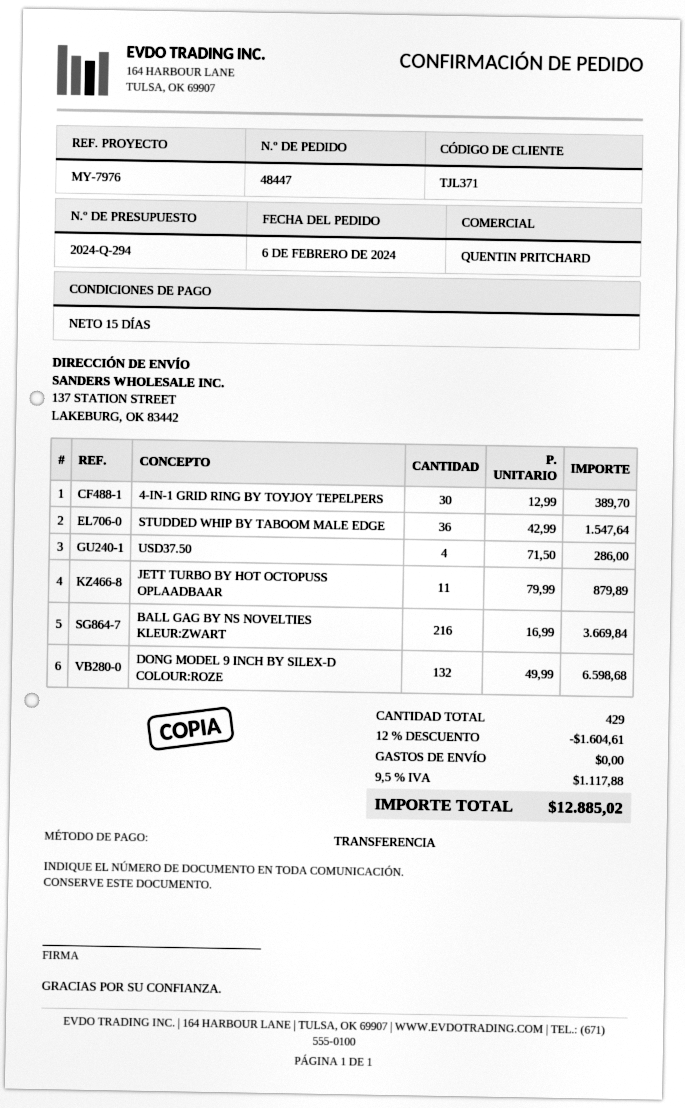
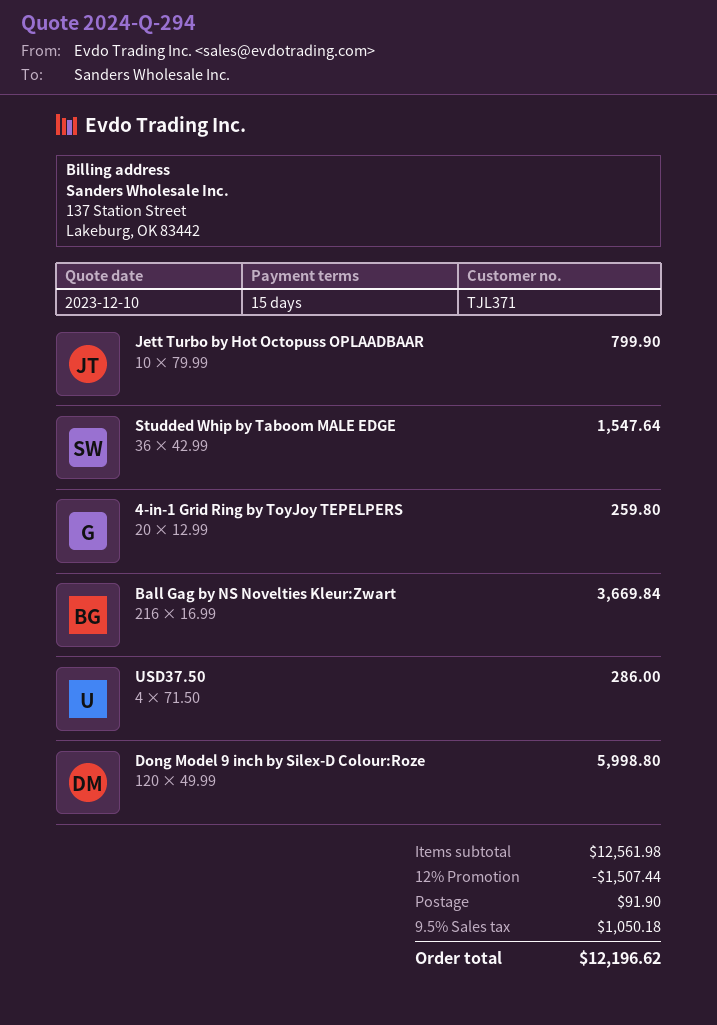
4-IN-1 GRID RING BY TOYJOY TEPELPERS: 30 x 12.99 = 389.70 -> 20 x 12.99 = 259.80
JETT TURBO BY HOT OCTOPUSS OPLAADBAAR: 11 x 79.99 = 879.89 -> 10 x 79.99 = 799.90
DONG MODEL 9 INCH BY SILEX-D COLOUR:ROZE: 132 x 49.99 = 6598.68 -> 120 x 49.99 = 5998.80
discount: 12% = 1604.61 -> 12% = 1507.44
shipping: 0.00 -> 91.90
tax: 9.5% = 1117.88 -> 9.5% = 1050.18
total: 12885.02 -> 12196.62

